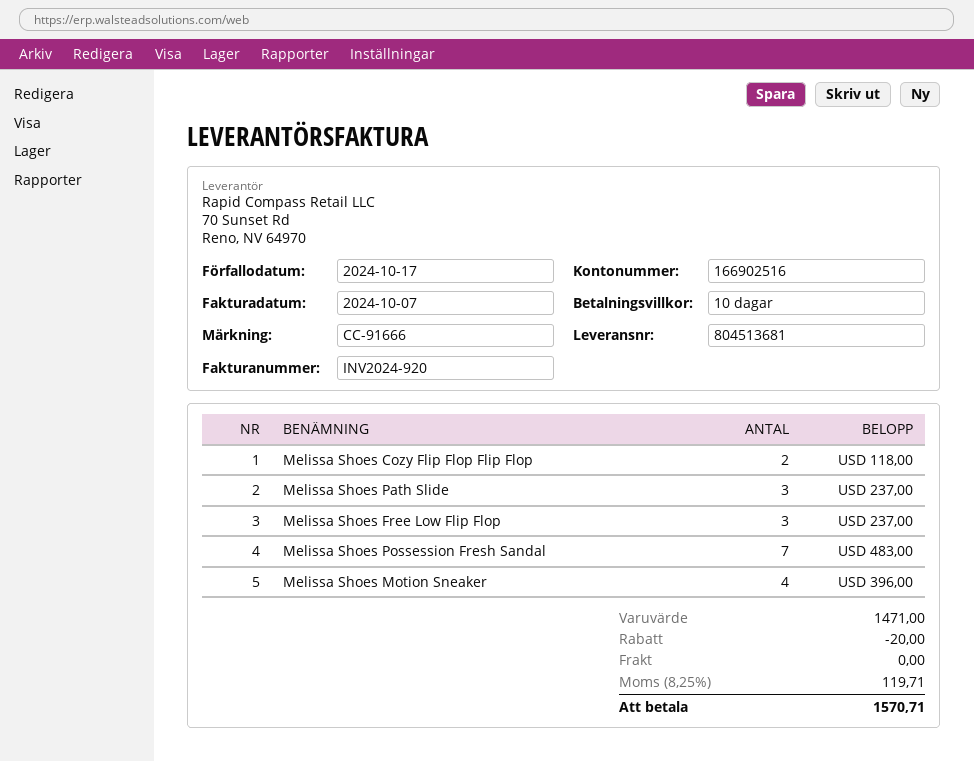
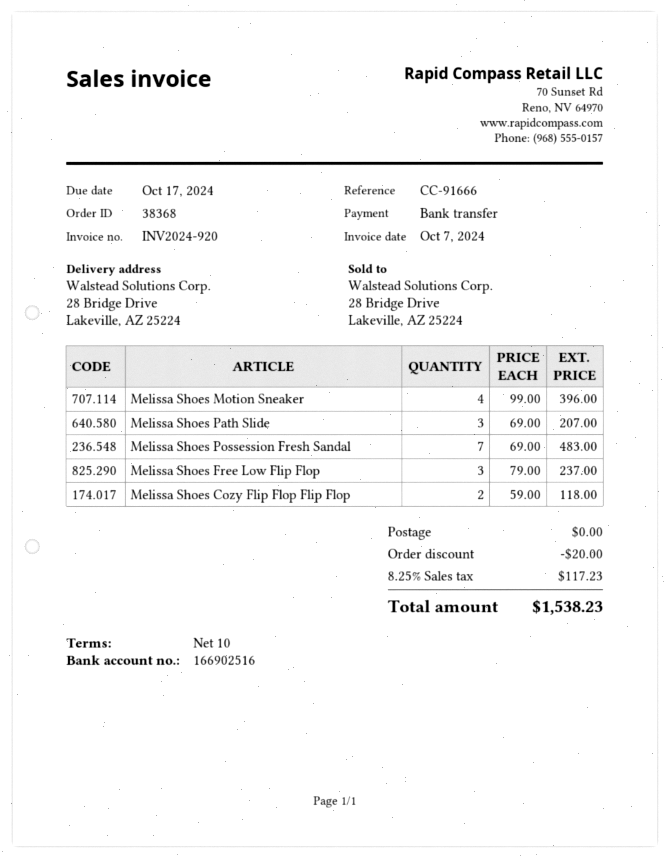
Melissa Shoes Path Slide: 3 for 237.00 -> 3 for 207.00
tax: 8.25% = 119.71 -> 8.25% = 117.23
total: 1570.71 -> 1538.23

